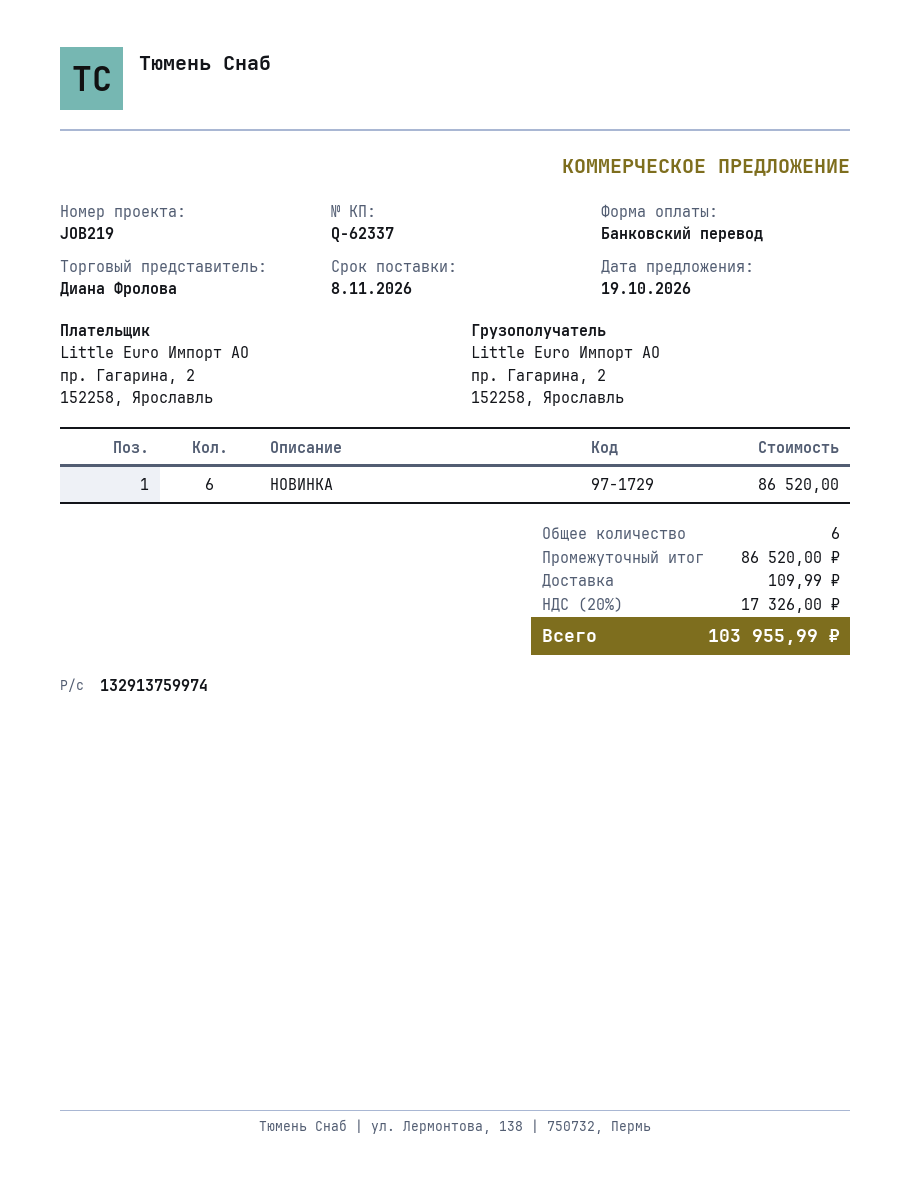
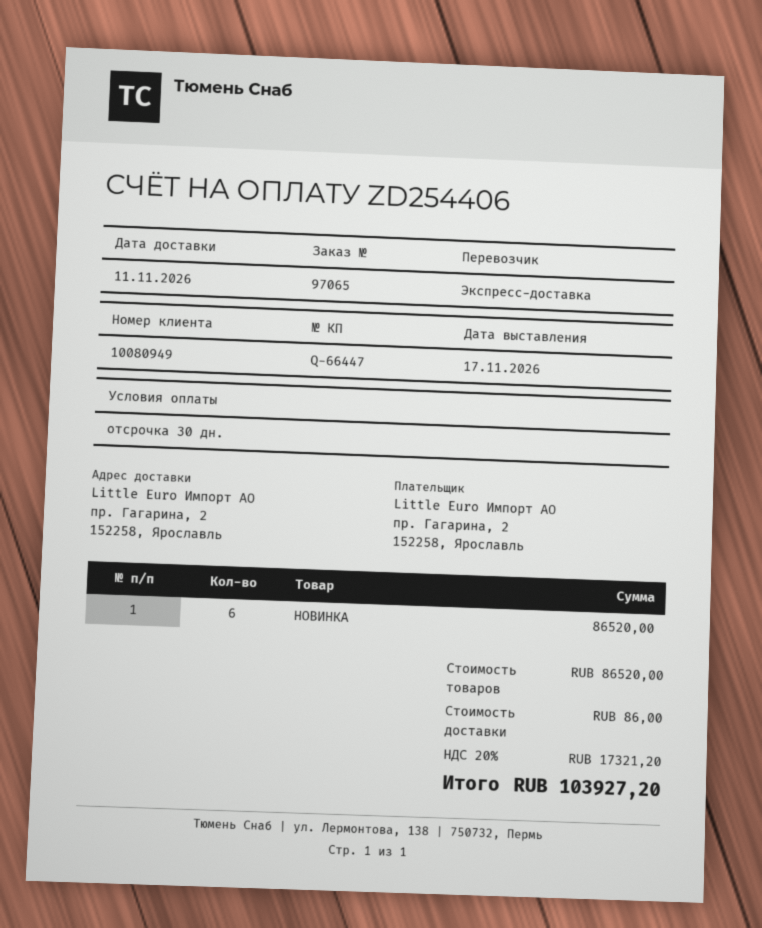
quote number: Q-62337 -> Q-66447
delivery date: 2026-11-08 -> 2026-11-11
shipping: 109.99 -> 86.00
tax: 20% = 17326.00 -> 20% = 17321.20
total: 103955.99 -> 103927.20

